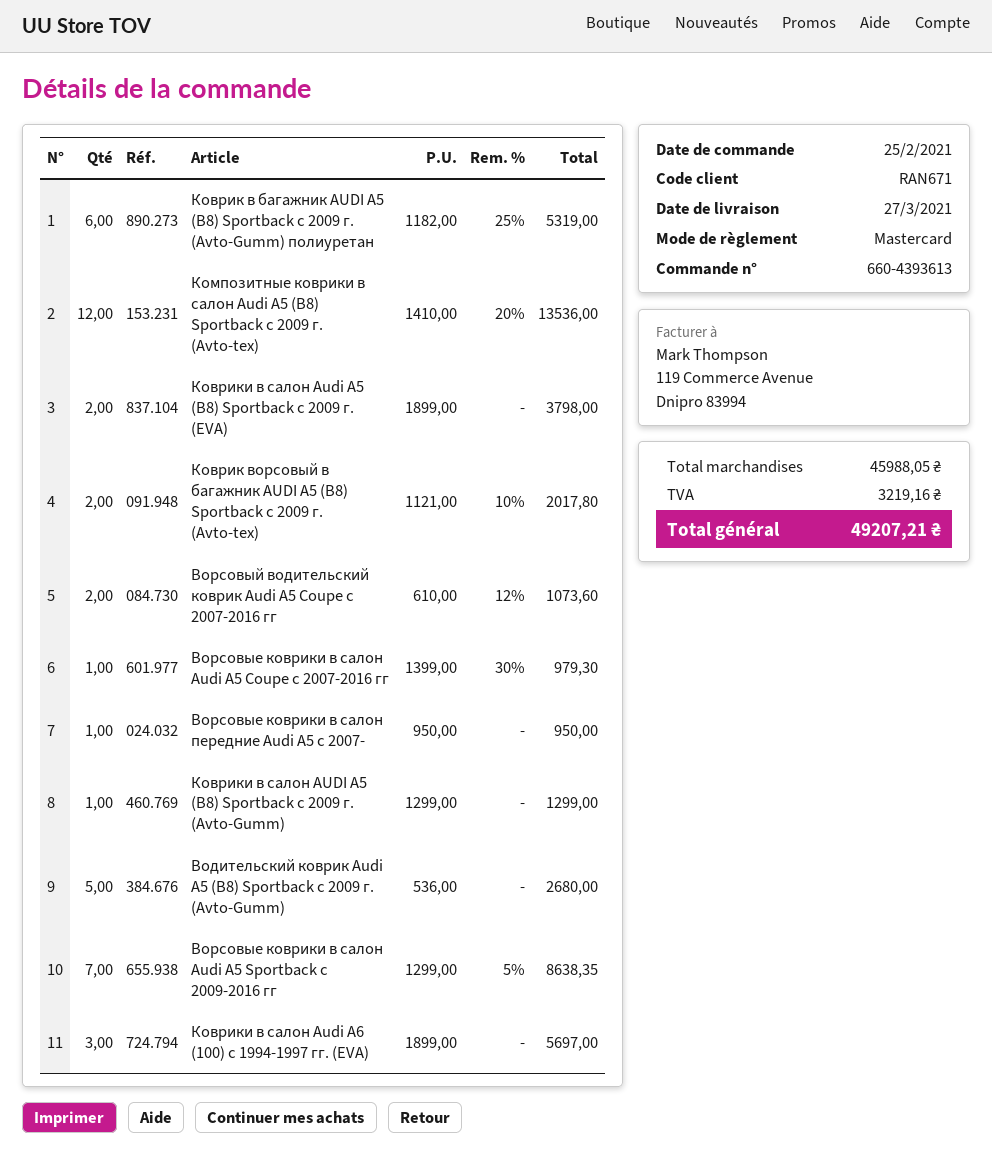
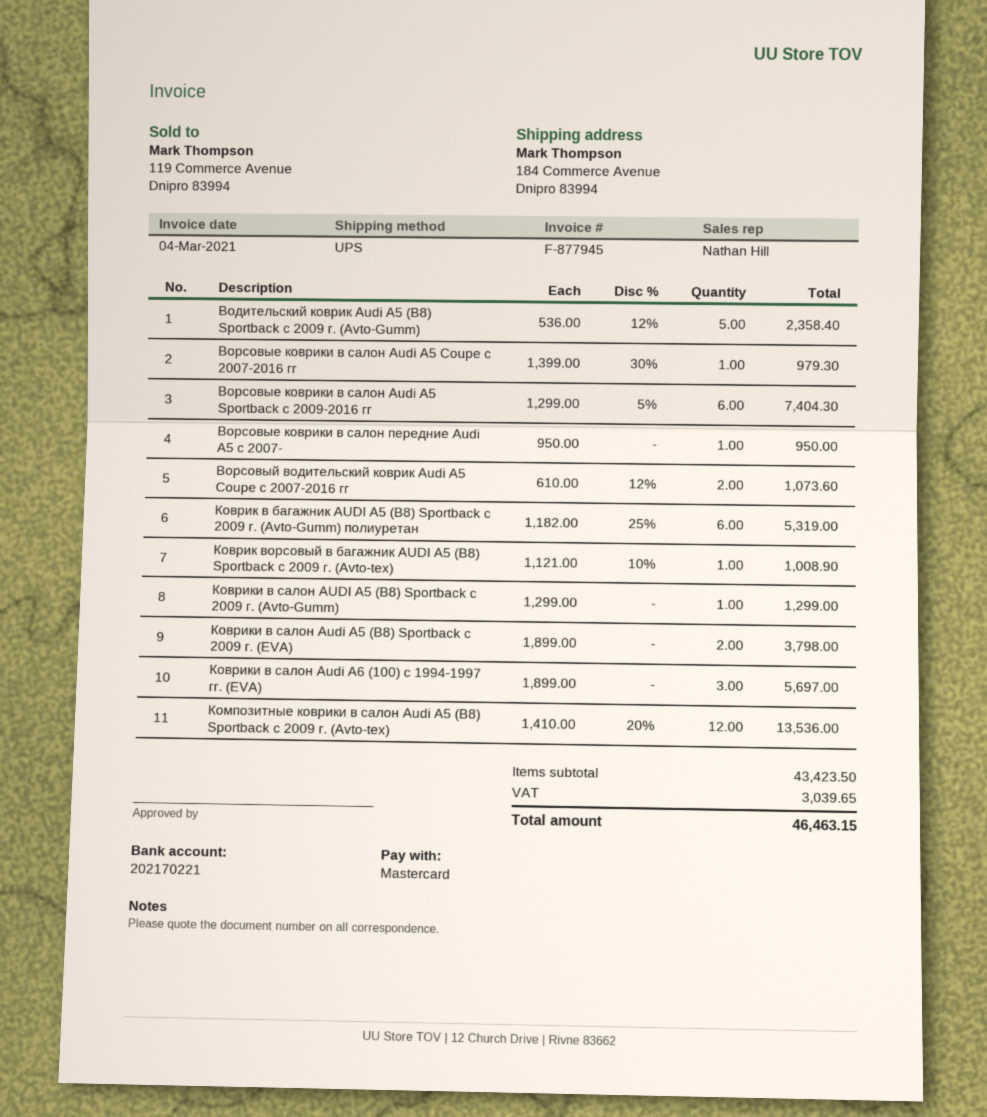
Коврик ворсовый в багажник AUDI A5 (B8) Sportback с 2009 г. (Avto-tex): 2 x 1121.00 - 10% = 2017.80 -> 1 x 1121.00 - 10% = 1008.90
Водительский коврик Audi A5 (B8) Sportback с 2009 г. (Avto-Gumm): 5 x 536.00 = 2680.00 -> 5 x 536.00 - 12% = 2358.40
Ворсовые коврики в салон Audi A5 Sportback с 2009-2016 гг: 7 x 1299.00 - 5% = 8638.35 -> 6 x 1299.00 - 5% = 7404.30
subtotal: 45988.05 -> 43423.50
tax: 3219.16 -> 3039.65
total: 49207.21 -> 46463.15

